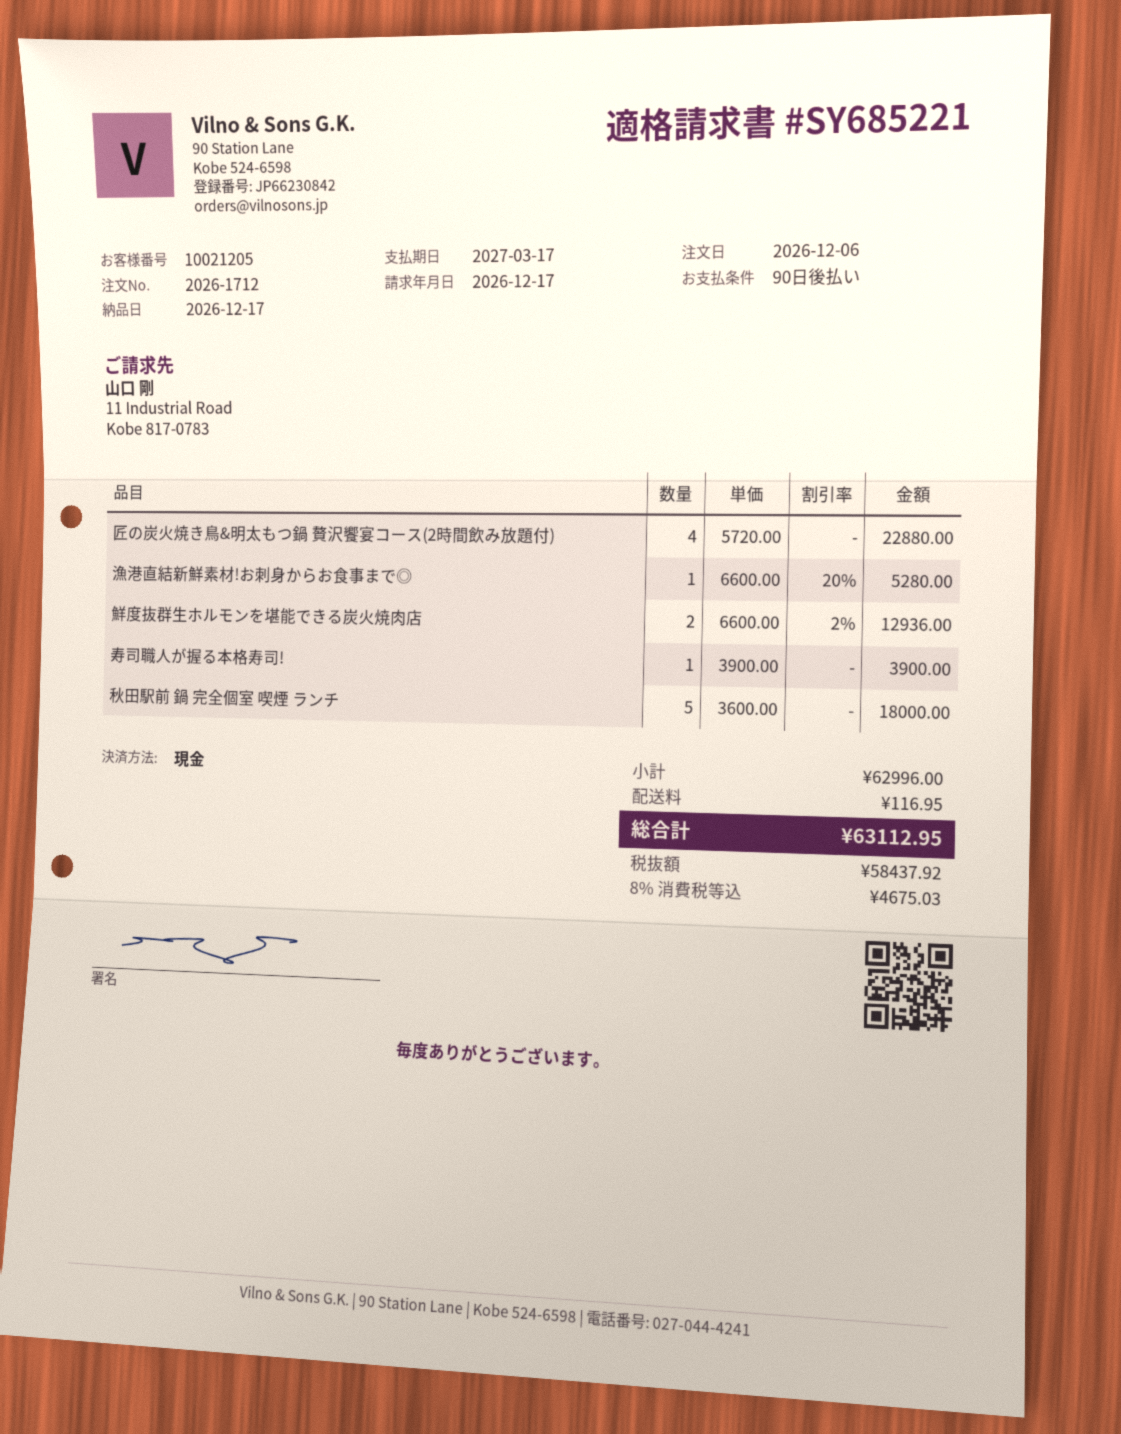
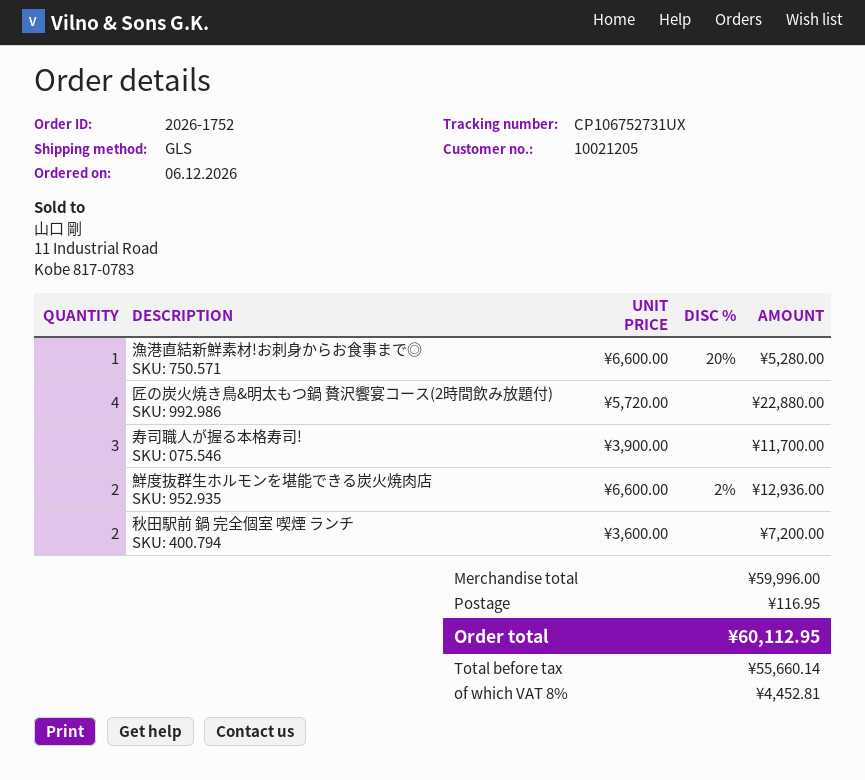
order number: 2026-1712 -> 2026-1752
寿司職人が握る本格寿司!: 1 x 3900.00 = 3900.00 -> 3 x 3900.00 = 11700.00
秋田駅前 鍋 完全個室 喫煙 ランチ: 5 x 3600.00 = 18000.00 -> 2 x 3600.00 = 7200.00
subtotal: 62996.00 -> 59996.00
net: 58437.92 -> 55660.14
tax: 8% = 4675.03 -> 8% = 4452.81
total: 63112.95 -> 60112.95

